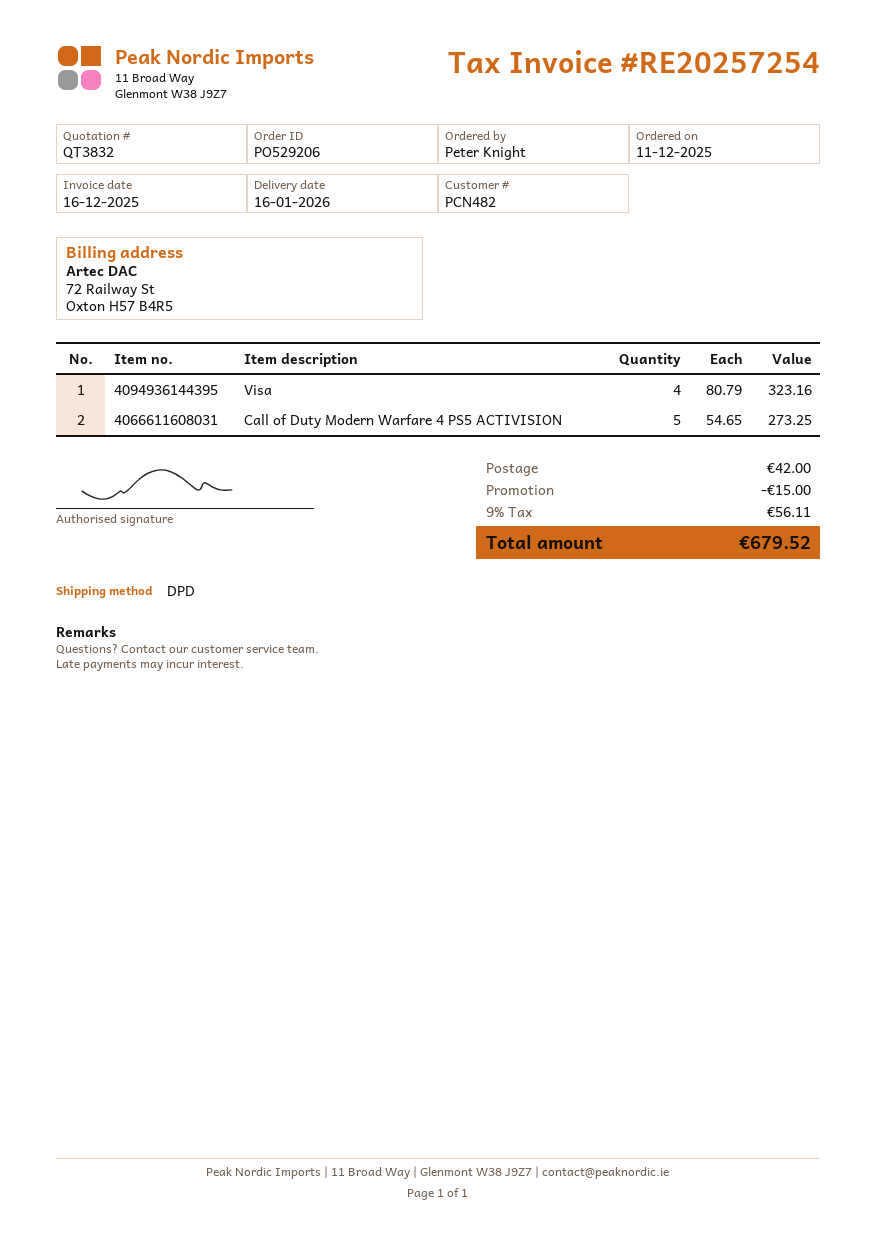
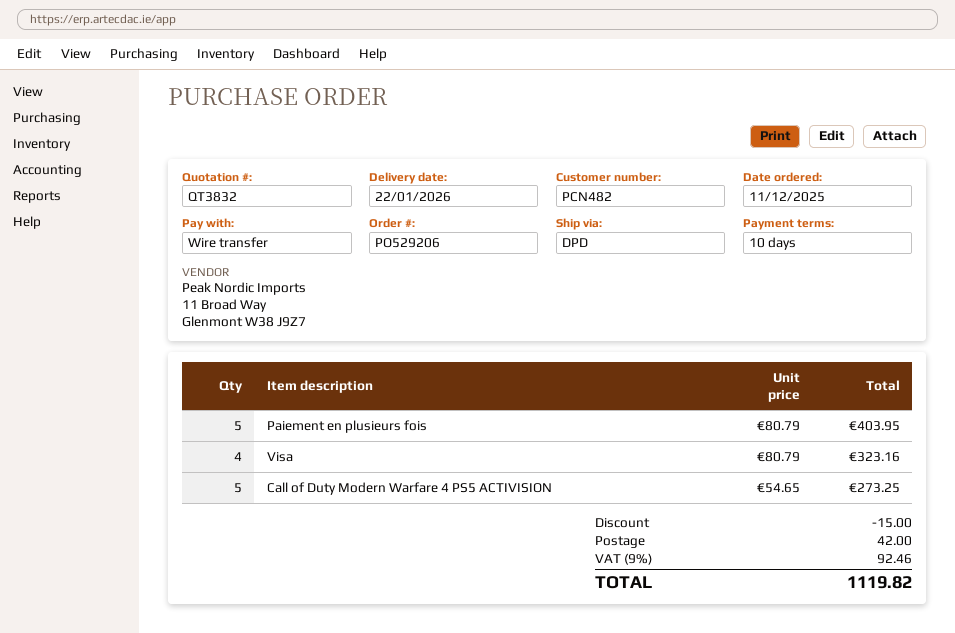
delivery date: 2026-01-16 -> 2026-01-22
Paiement en plusieurs fois: none -> 5 x 80.79 = 403.95
tax: 9% = 56.11 -> 9% = 92.46
total: 679.52 -> 1119.82

